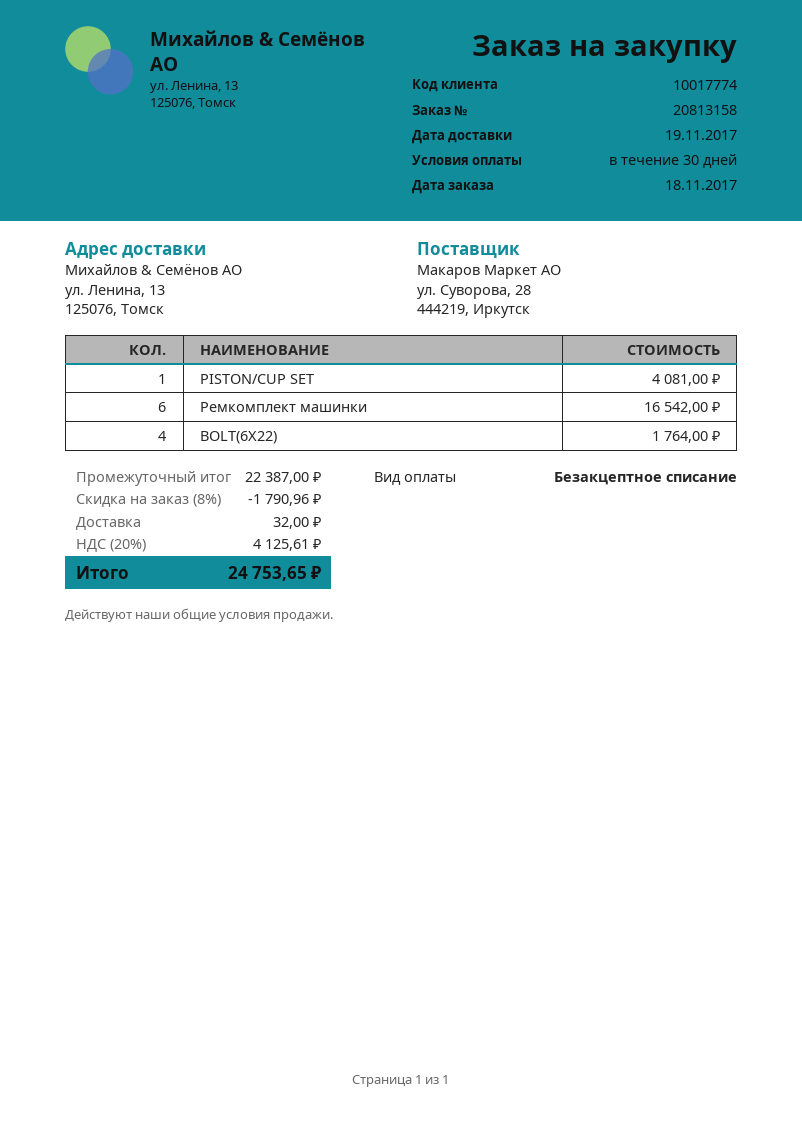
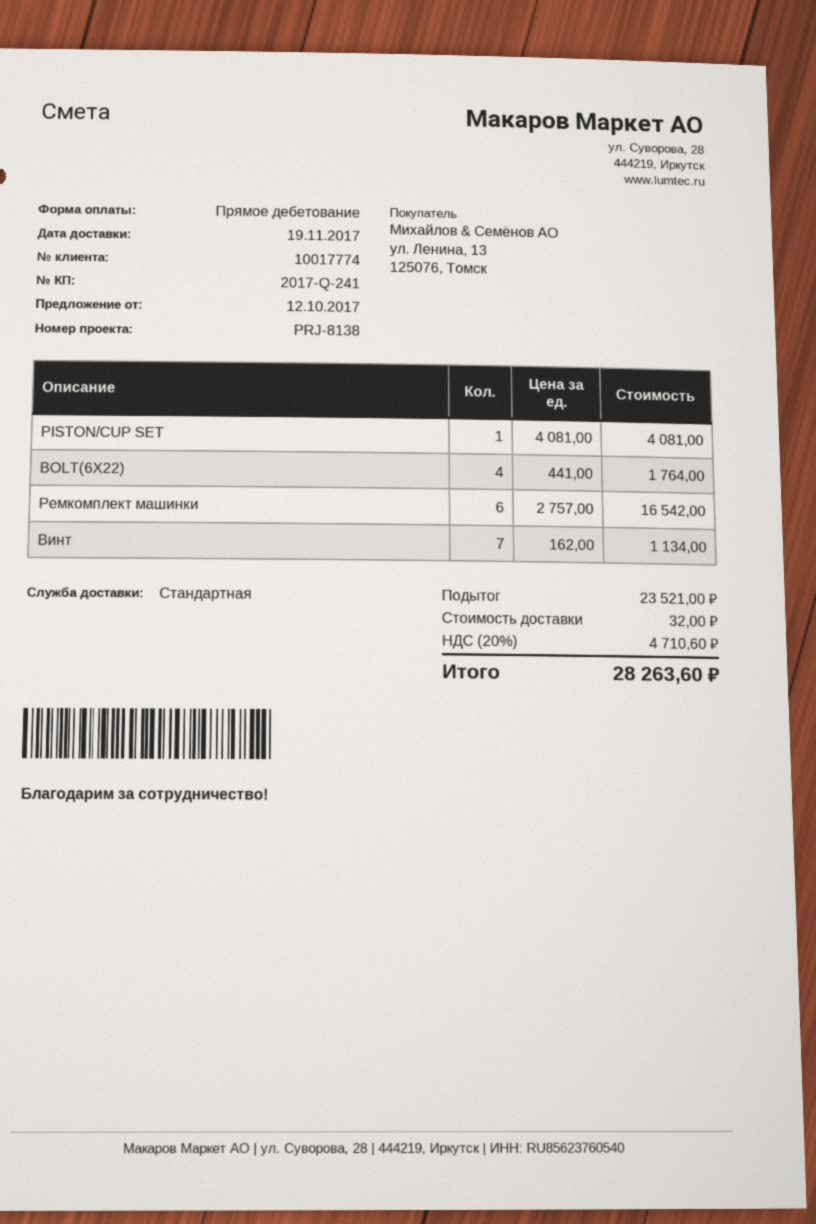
Винт: none -> 7 for 1134.00
subtotal: 22387.00 -> 23521.00
discount: 8% = 1790.96 -> none
tax: 20% = 4125.61 -> 20% = 4710.60
total: 24753.65 -> 28263.60

